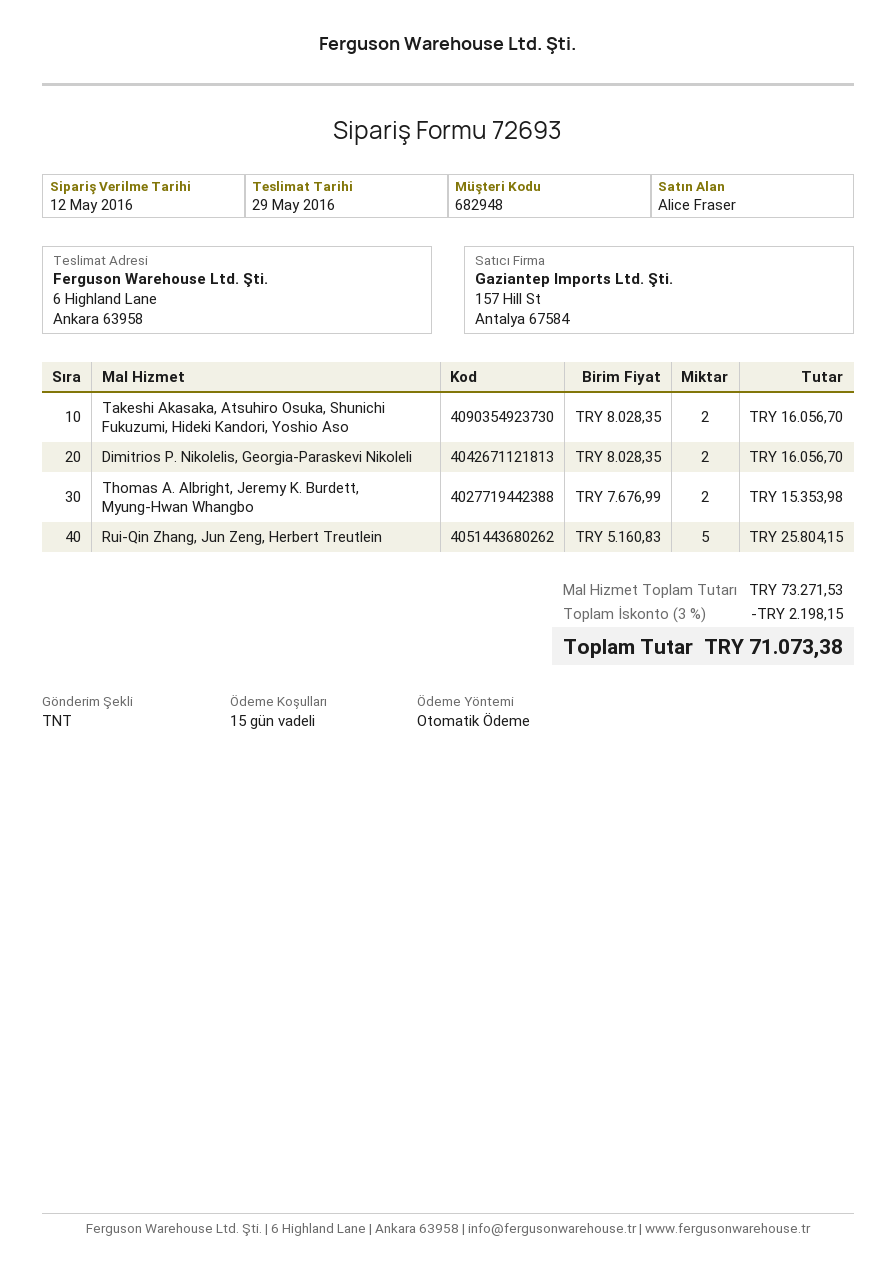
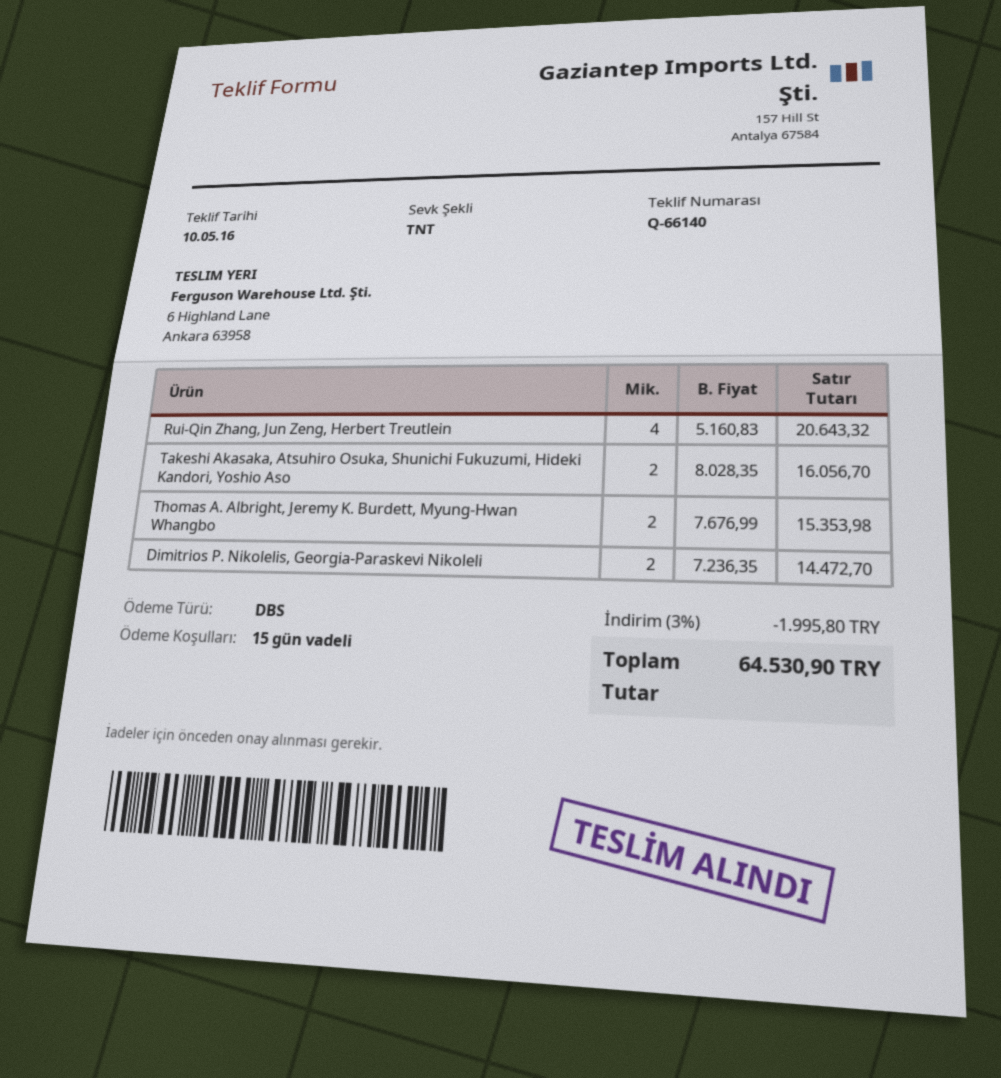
Dimitrios P. Nikolelis, Georgia-Paraskevi Nikoleli: 2 x 8028.35 = 16056.70 -> 2 x 7236.35 = 14472.70
Rui-Qin Zhang, Jun Zeng, Herbert Treutlein: 5 x 5160.83 = 25804.15 -> 4 x 5160.83 = 20643.32
discount: 3% = 2198.15 -> 3% = 1995.80
total: 71073.38 -> 64530.90

